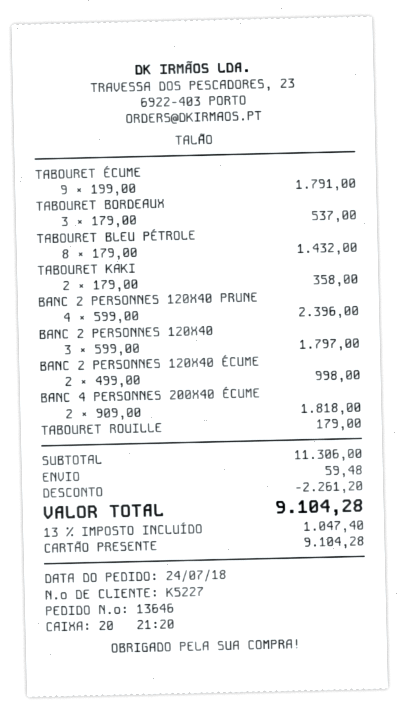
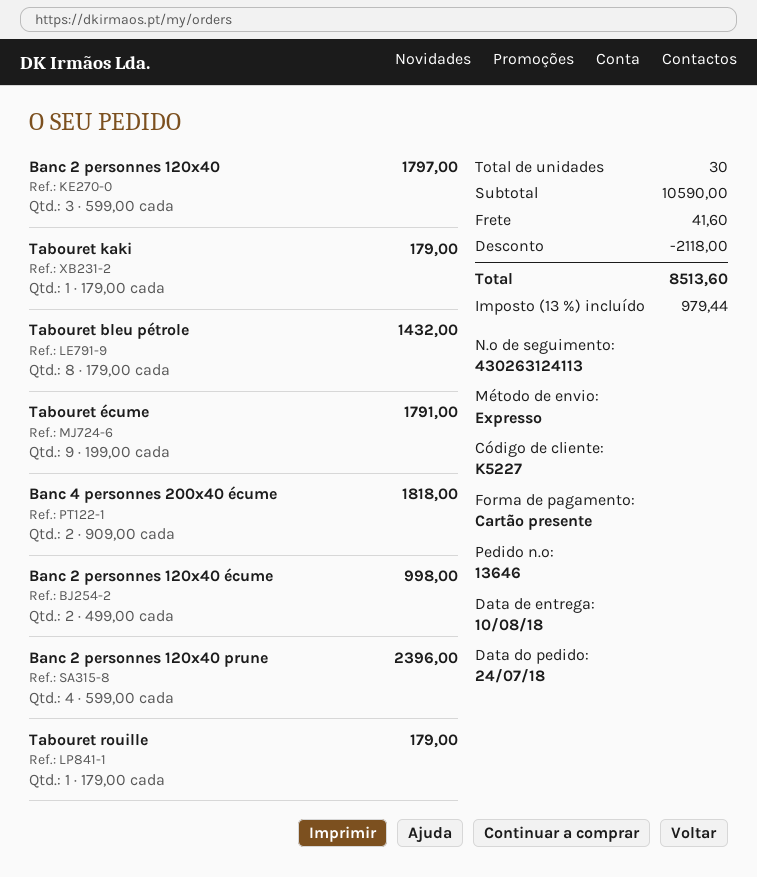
TABOURET BORDEAUX: 3 x 179.00 = 537.00 -> none
TABOURET KAKI: 2 x 179.00 = 358.00 -> 1 x 179.00 = 179.00
subtotal: 11306.00 -> 10590.00
discount: 2261.20 -> 2118.00
shipping: 59.48 -> 41.60
tax: 13% = 1047.40 -> 13% = 979.44
total: 9104.28 -> 8513.60

